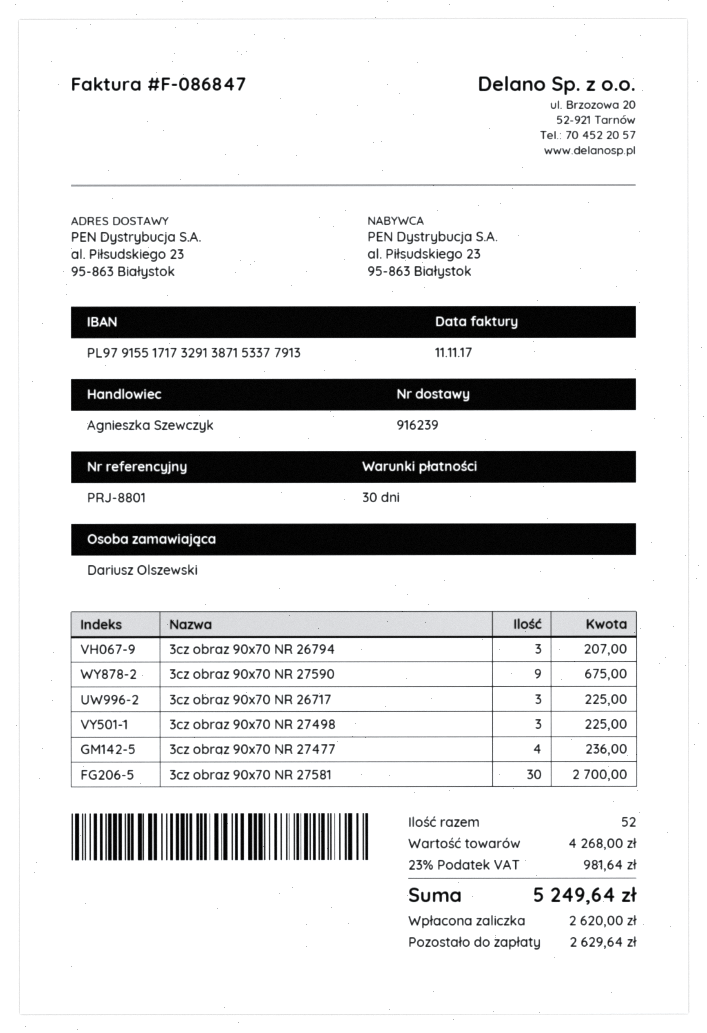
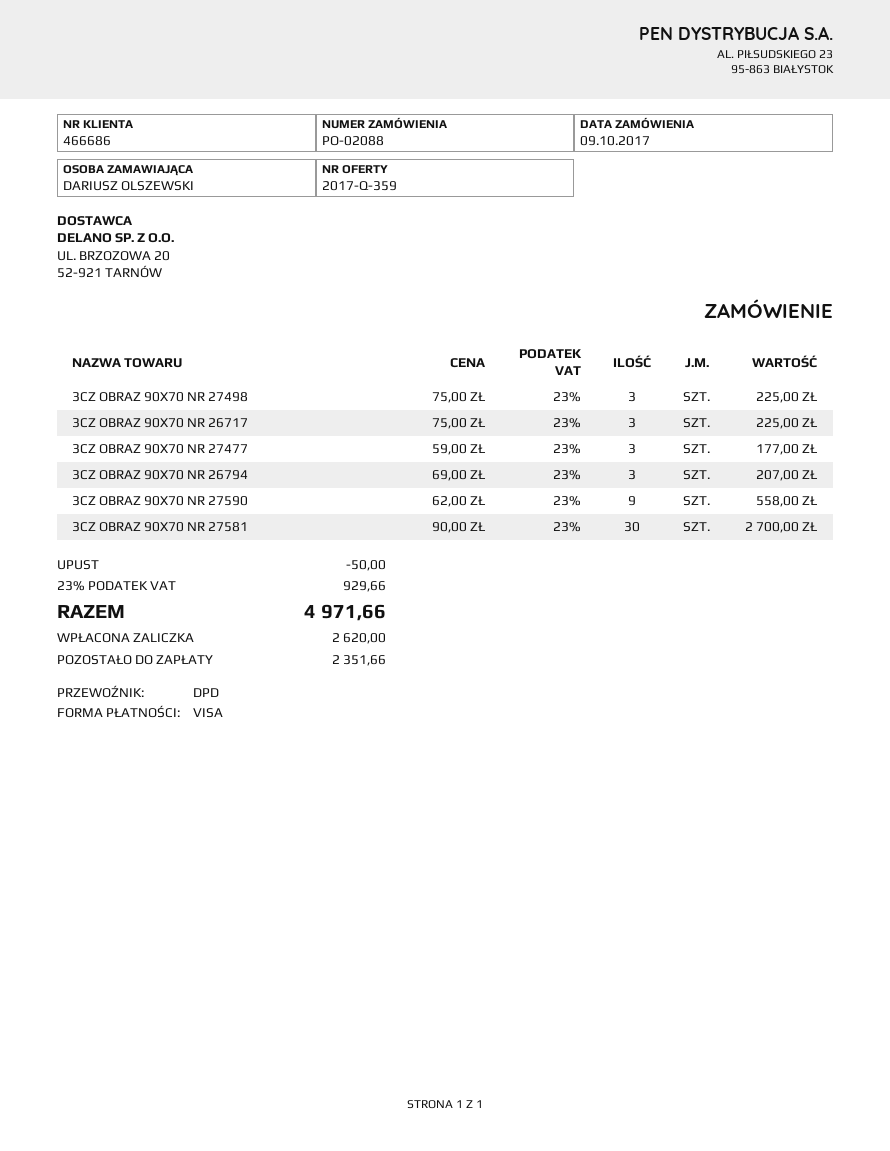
3cz obraz 90x70 NR 27590: 9 for 675.00 -> 9 for 558.00
3cz obraz 90x70 NR 27477: 4 for 236.00 -> 3 for 177.00
discount: none -> 50.00
tax: 23% = 981.64 -> 23% = 929.66
total: 5249.64 -> 4971.66
balance: 2629.64 -> 2351.66

